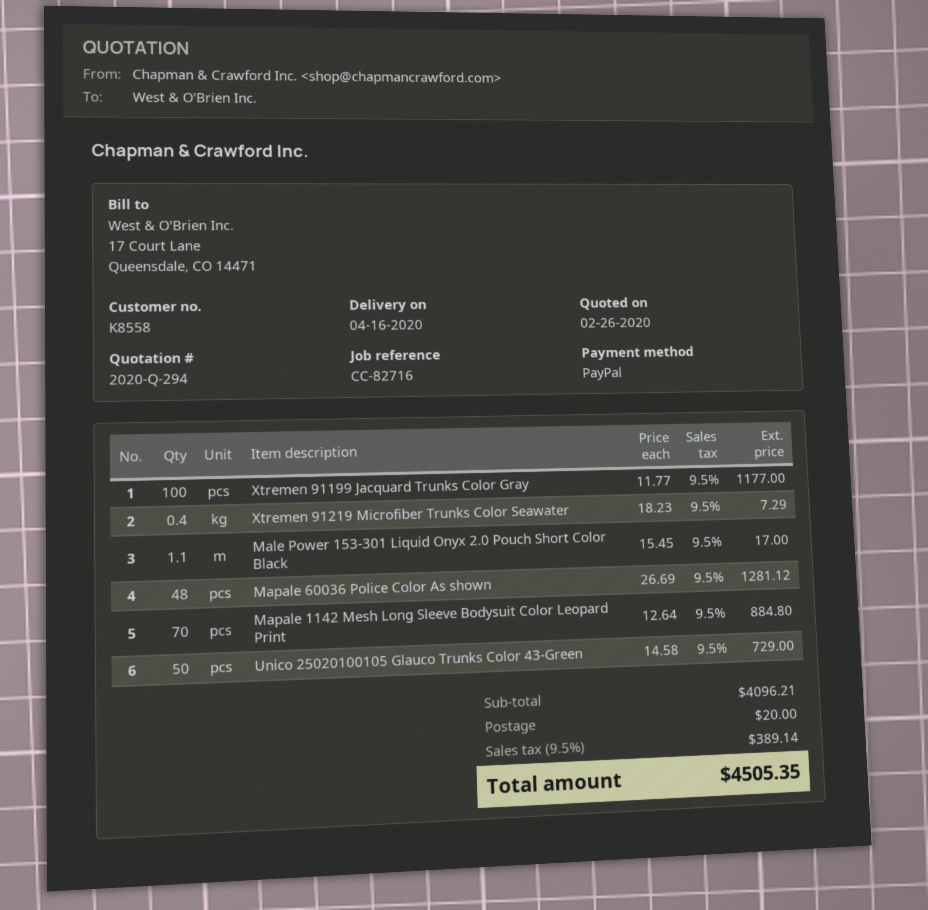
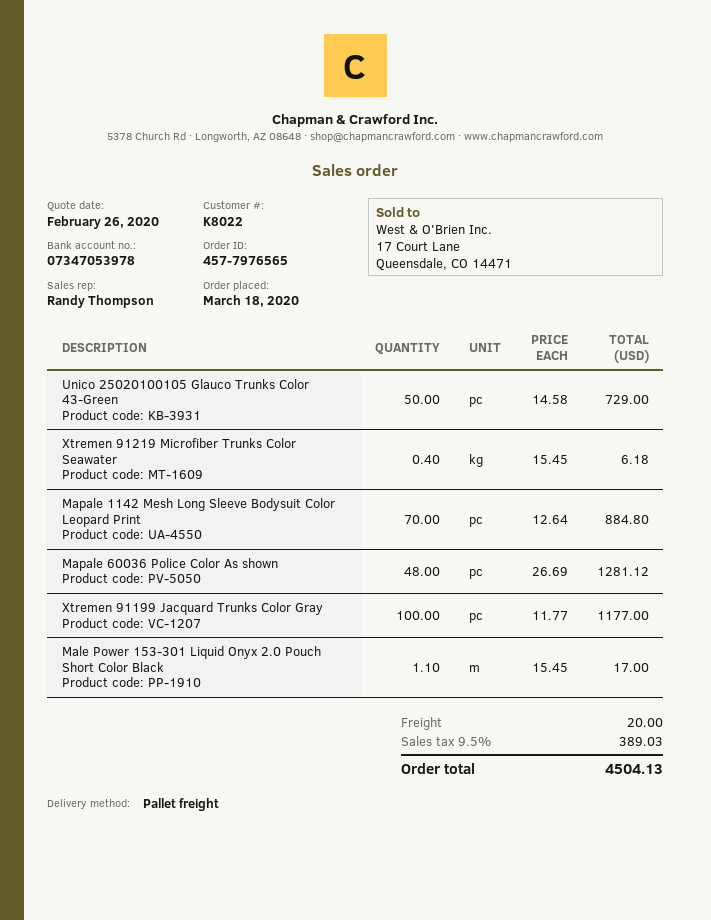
customer number: K8558 -> K8022
Xtremen 91219 Microfiber Trunks Color Seawater: 0.4 x 18.23 = 7.29 -> 0.4 x 15.45 = 6.18
tax: 9.5% = 389.14 -> 9.5% = 389.03
total: 4505.35 -> 4504.13

